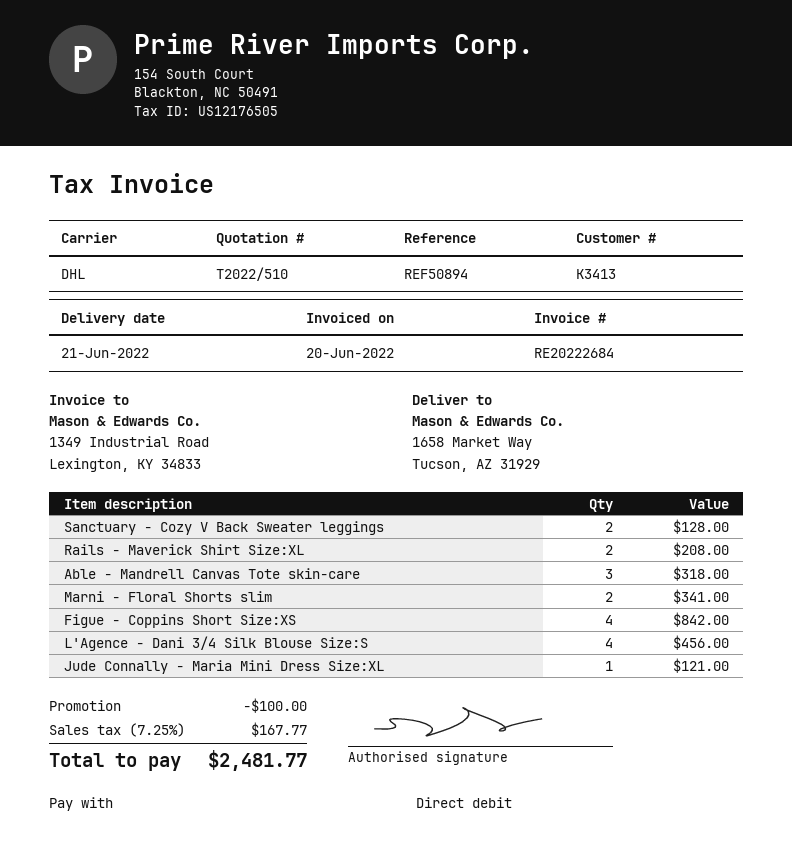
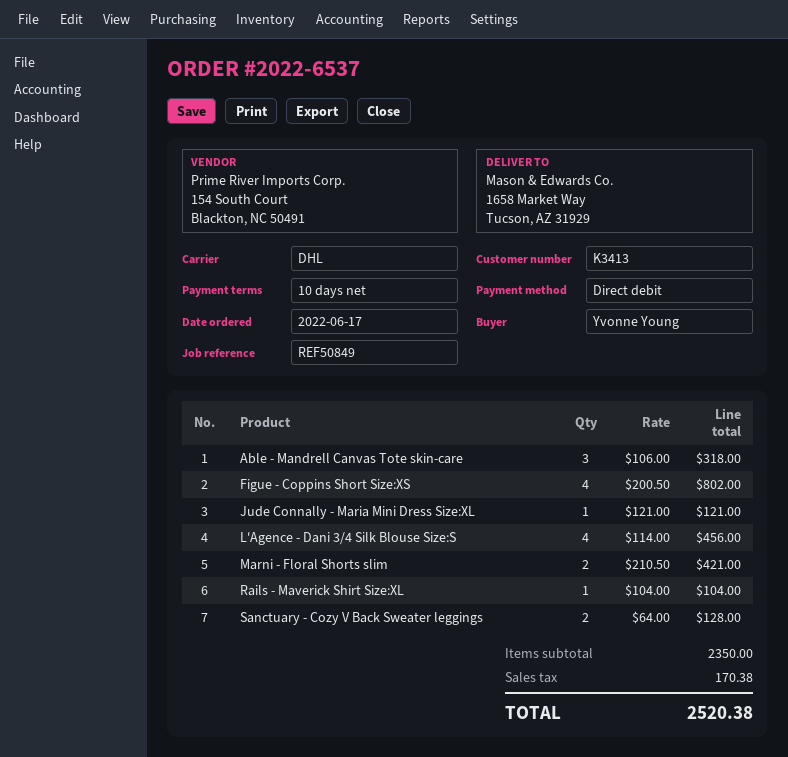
reference: REF50894 -> REF50849
Rails - Maverick Shirt Size:XL: 2 for 208.00 -> 1 for 104.00
Marni - Floral Shorts slim: 2 for 341.00 -> 2 for 421.00
Figue - Coppins Short Size:XS: 4 for 842.00 -> 4 for 802.00
discount: 100.00 -> none
tax: 167.77 -> 170.38
total: 2481.77 -> 2520.38

